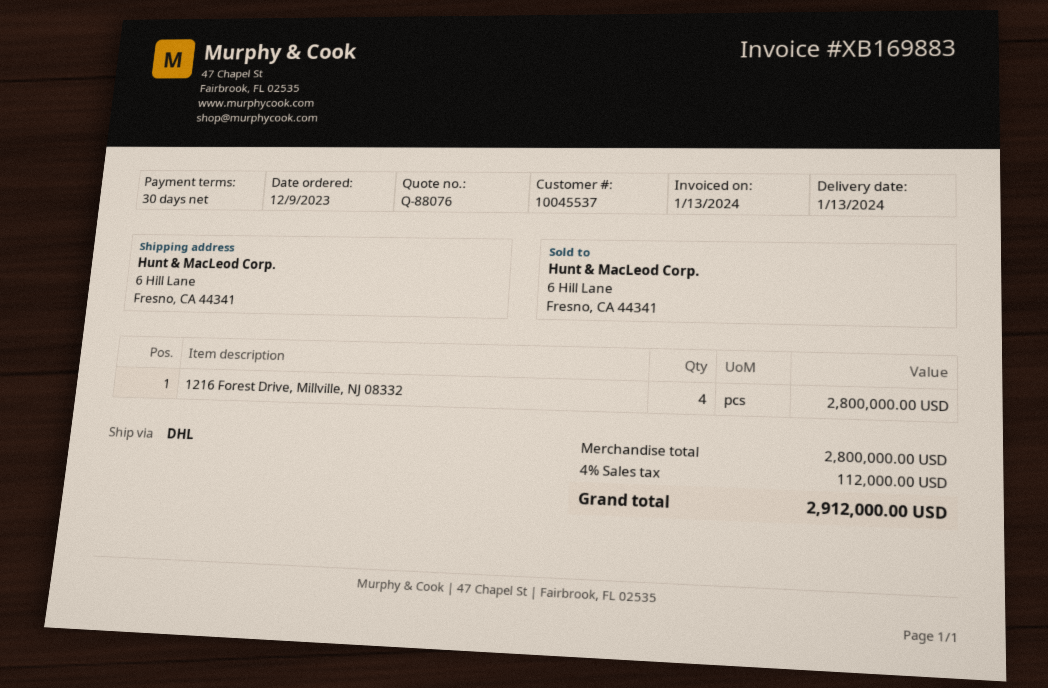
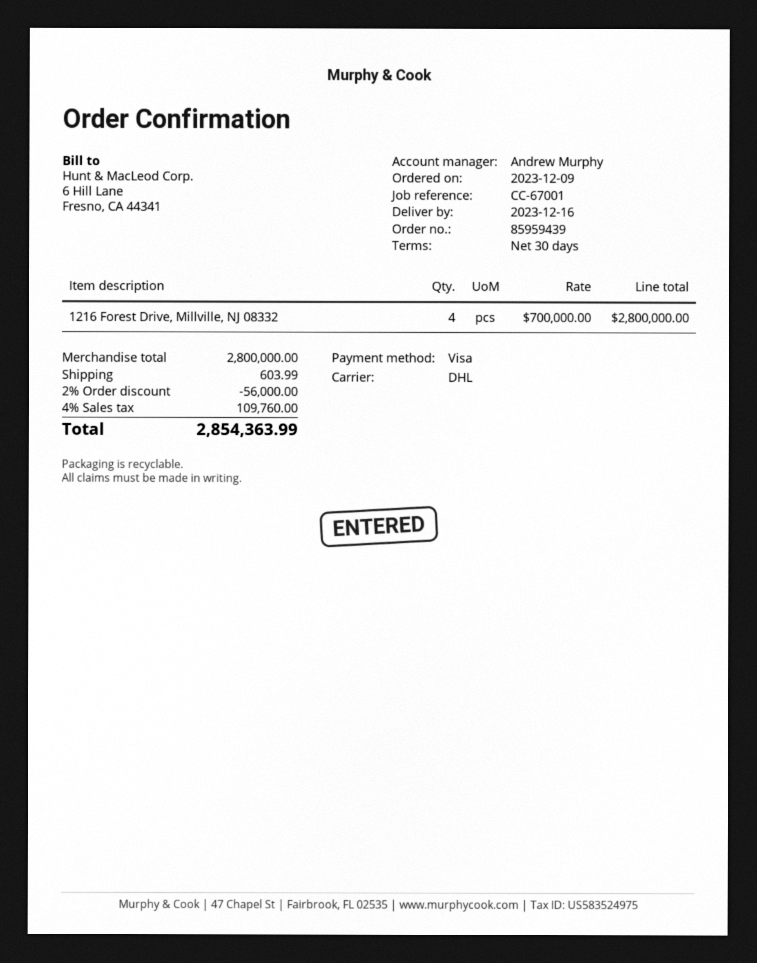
delivery date: 2024-01-13 -> 2023-12-16
discount: none -> 2% = 56000.00
shipping: none -> 603.99
tax: 4% = 112000.00 -> 4% = 109760.00
total: 2912000.00 -> 2854363.99

